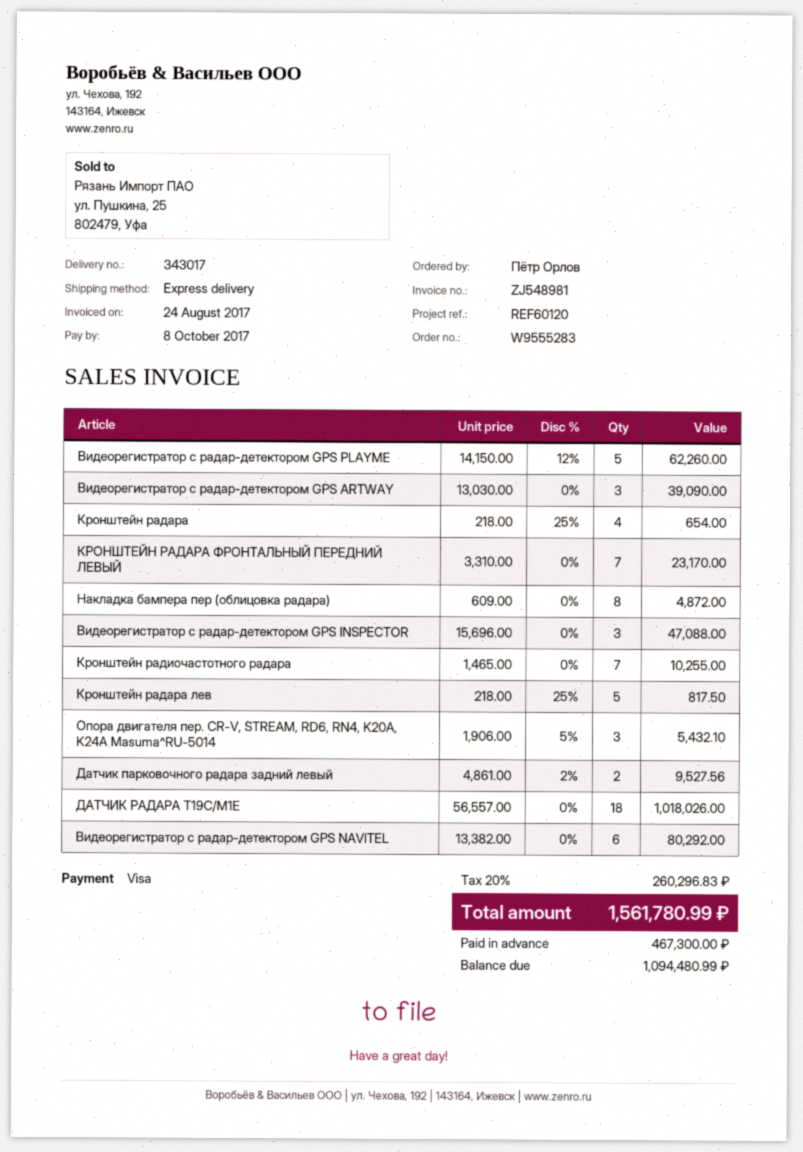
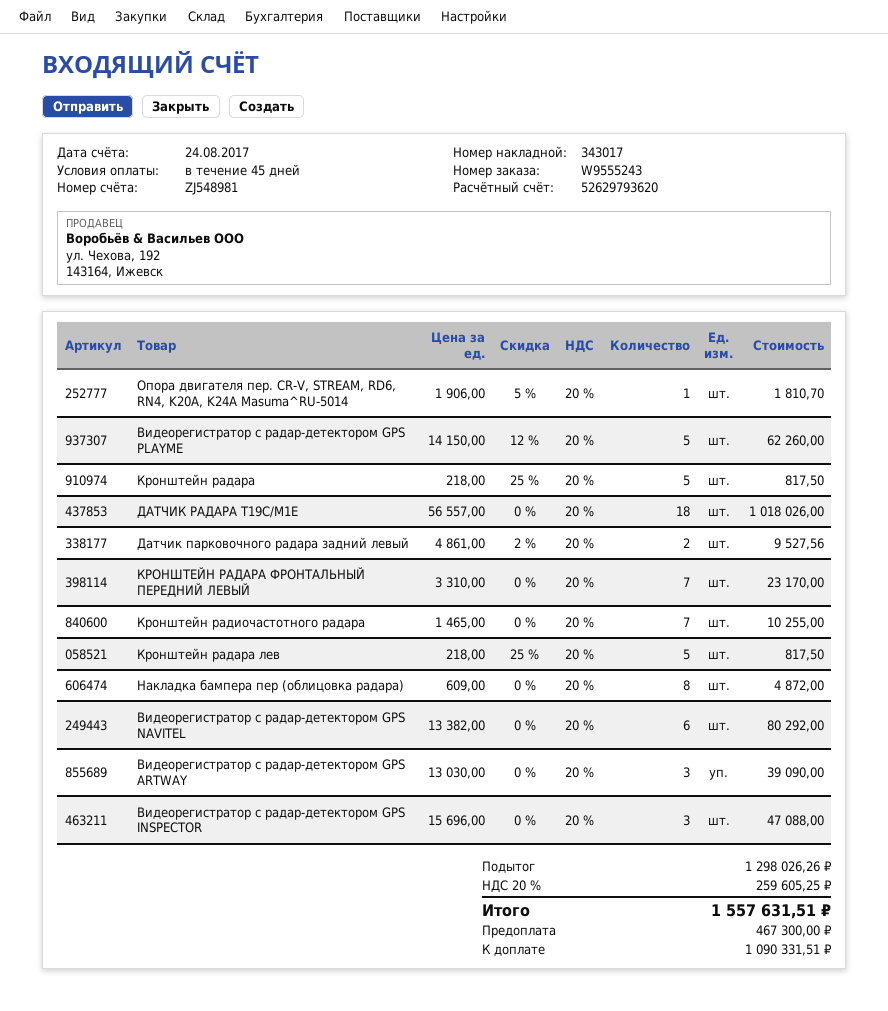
order number: W9555283 -> W9555243
Кронштейн радара: 4 x 218.00 - 25% = 654.00 -> 5 x 218.00 - 25% = 817.50
Опора двигателя пер. CR-V, STREAM, RD6, RN4, K20A, K24A Masuma^RU-5014: 3 x 1906.00 - 5% = 5432.10 -> 1 x 1906.00 - 5% = 1810.70
tax: 20% = 260296.83 -> 20% = 259605.25
total: 1561780.99 -> 1557631.51
balance: 1094480.99 -> 1090331.51

